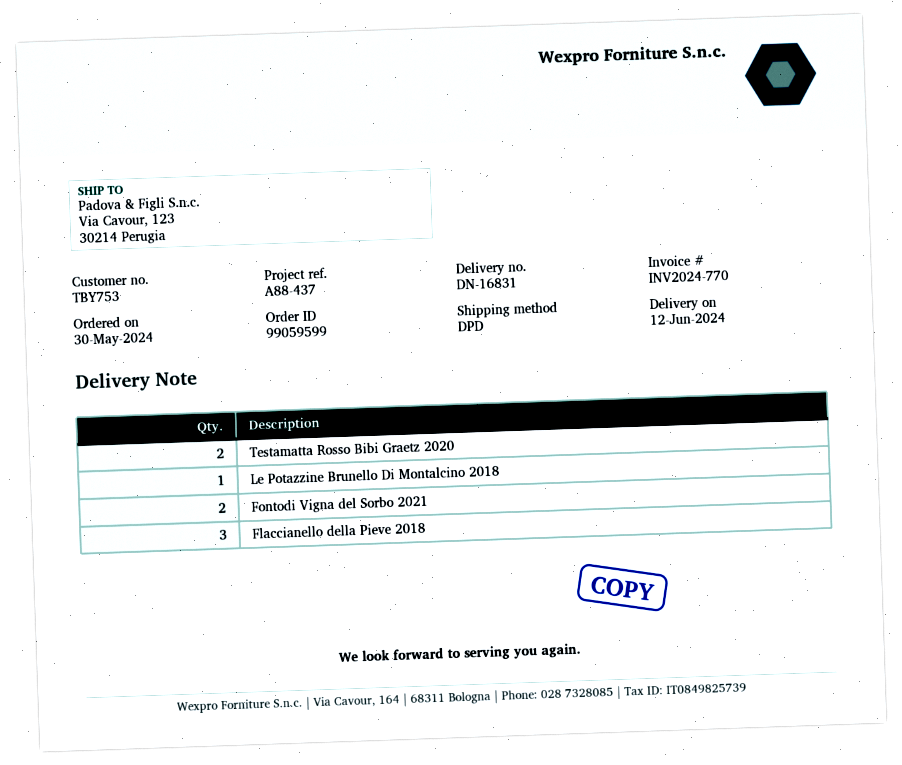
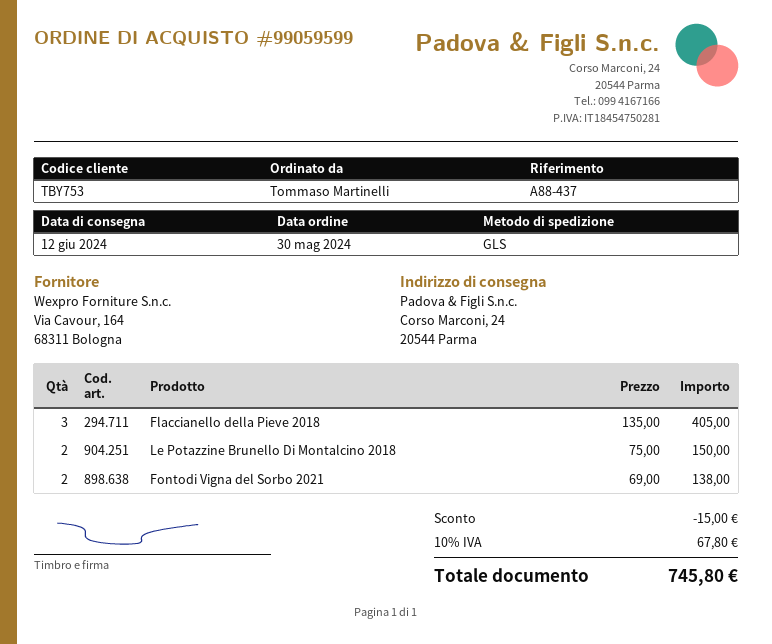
shipping method: DPD -> GLS
ship to: Via Cavour, 123, 30214 Perugia -> Corso Marconi, 24, 20544 Parma
Testamatta Rosso Bibi Graetz 2020: 2 -> none
Le Potazzine Brunello Di Montalcino 2018: 1 -> 2

